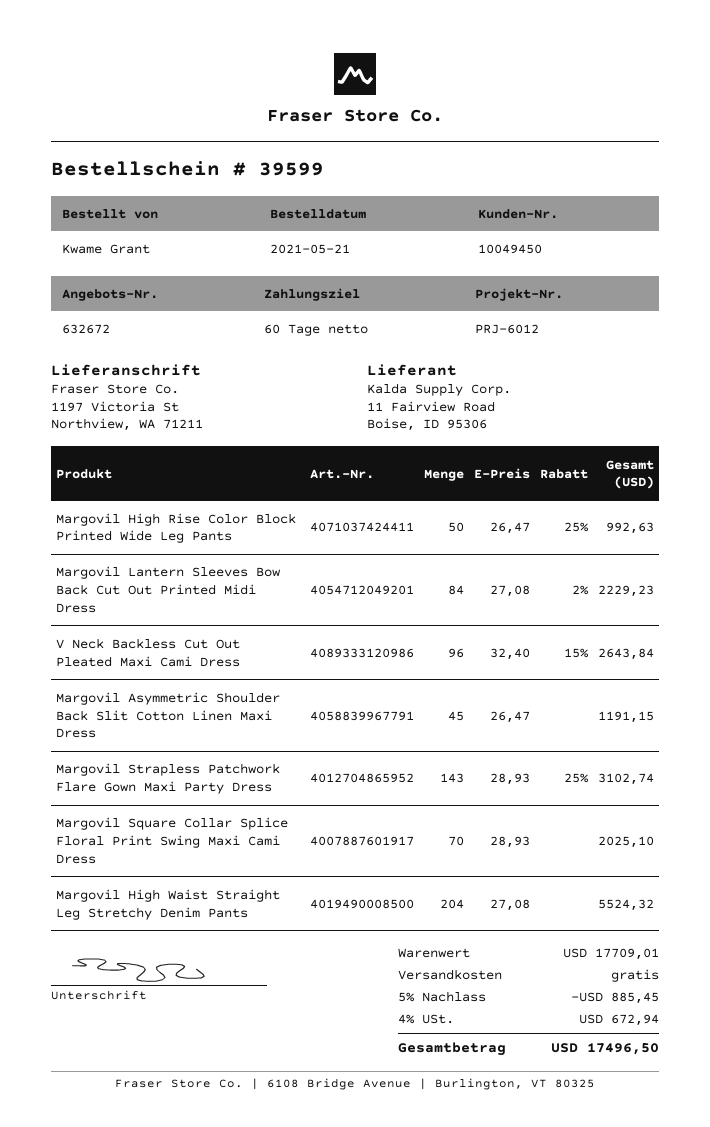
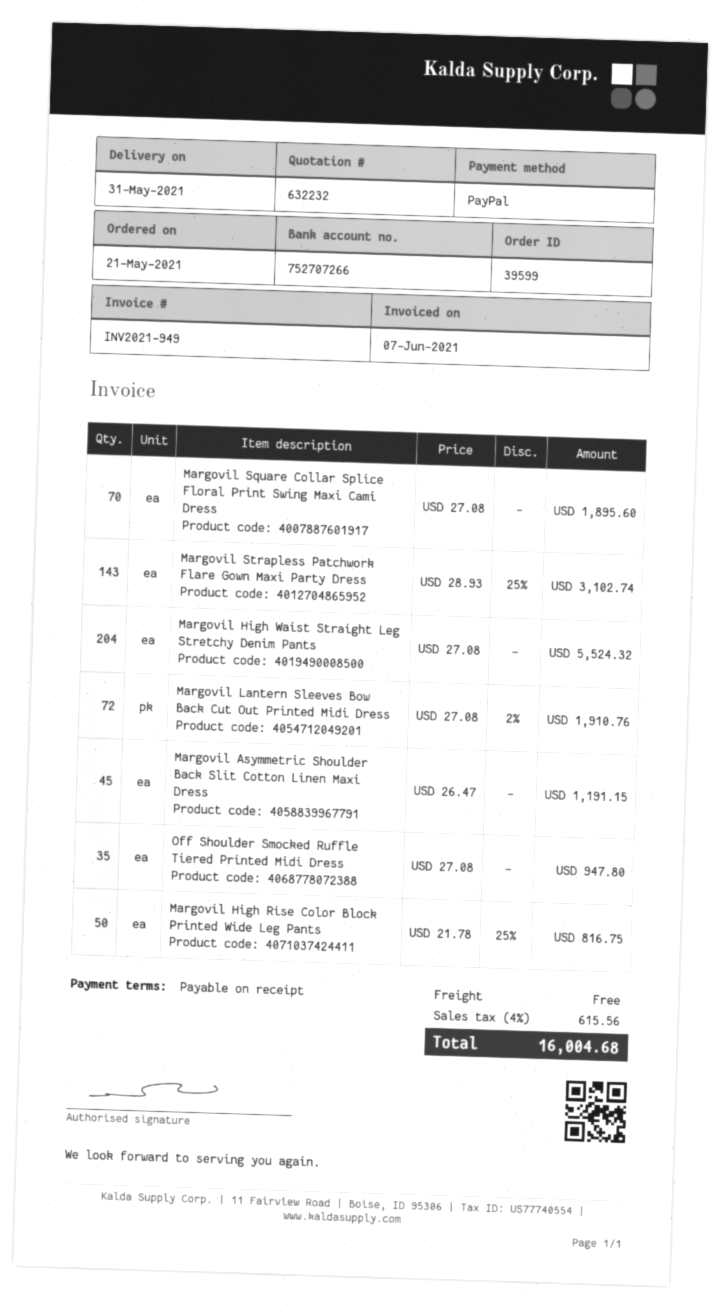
quote number: 632672 -> 632232
payment terms: 60 days -> on receipt
Margovil High Rise Color Block Printed Wide Leg Pants: 50 x 26.47 - 25% = 992.63 -> 50 x 21.78 - 25% = 816.75
Margovil Lantern Sleeves Bow Back Cut Out Printed Midi Dress: 84 x 27.08 - 2% = 2229.23 -> 72 x 27.08 - 2% = 1910.76
V Neck Backless Cut Out Pleated Maxi Cami Dress: 96 x 32.40 - 15% = 2643.84 -> none
Margovil Square Collar Splice Floral Print Swing Maxi Cami Dress: 70 x 28.93 = 2025.10 -> 70 x 27.08 = 1895.60
Off Shoulder Smocked Ruffle Tiered Printed Midi Dress: none -> 35 x 27.08 = 947.80
discount: 5% = 885.45 -> none
tax: 4% = 672.94 -> 4% = 615.56
total: 17496.50 -> 16004.68

